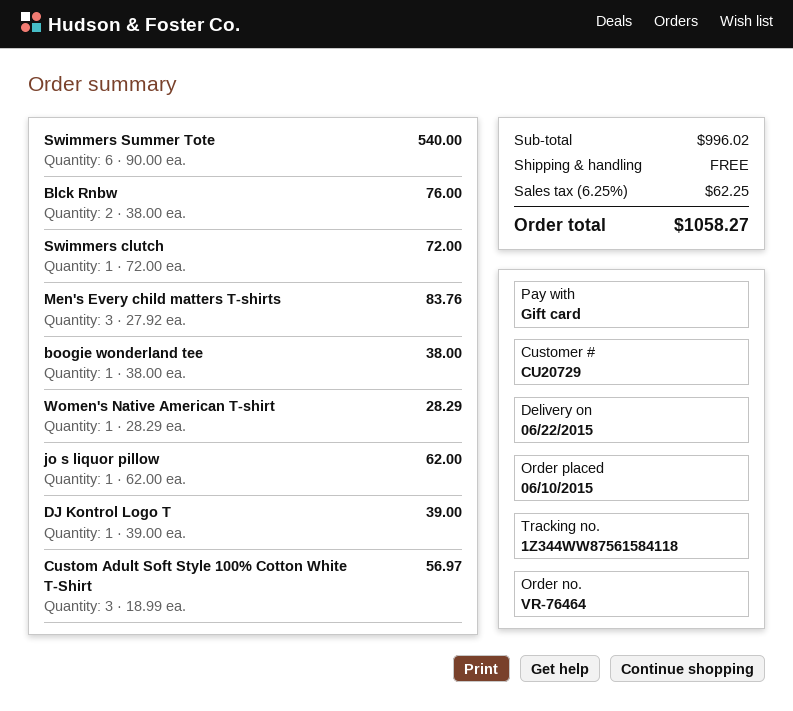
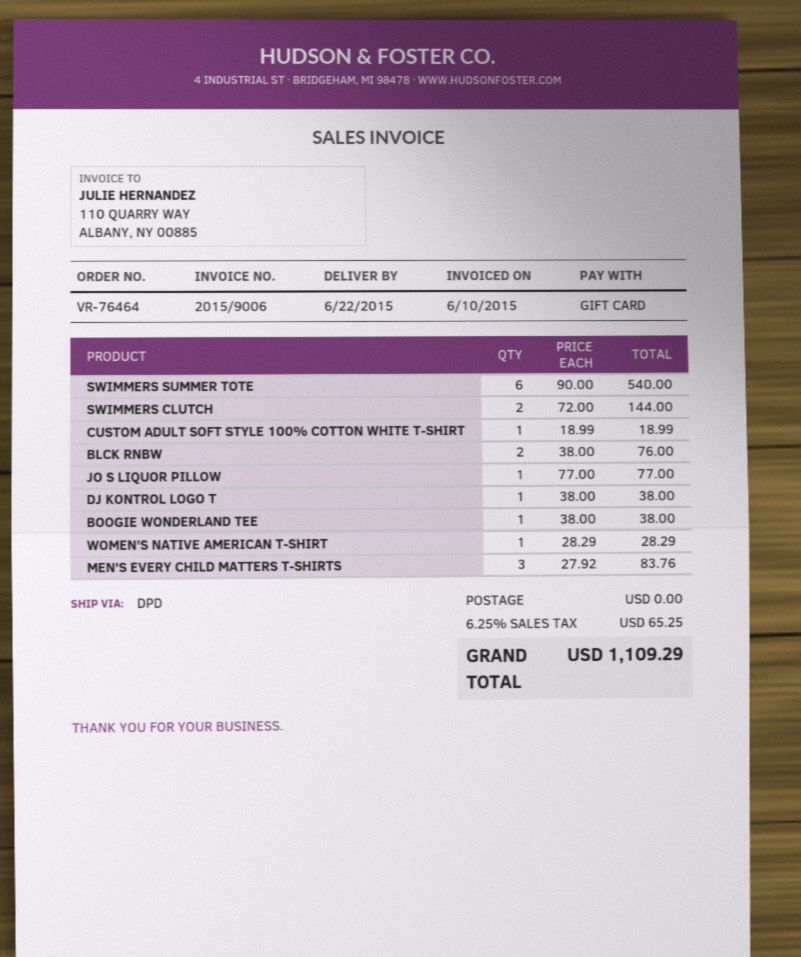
Swimmers clutch: 1 x 72.00 = 72.00 -> 2 x 72.00 = 144.00
jo s liquor pillow: 1 x 62.00 = 62.00 -> 1 x 77.00 = 77.00
DJ Kontrol Logo T: 1 x 39.00 = 39.00 -> 1 x 38.00 = 38.00
Custom Adult Soft Style 100% Cotton White T-Shirt: 3 x 18.99 = 56.97 -> 1 x 18.99 = 18.99
tax: 6.25% = 62.25 -> 6.25% = 65.25
total: 1058.27 -> 1109.29

